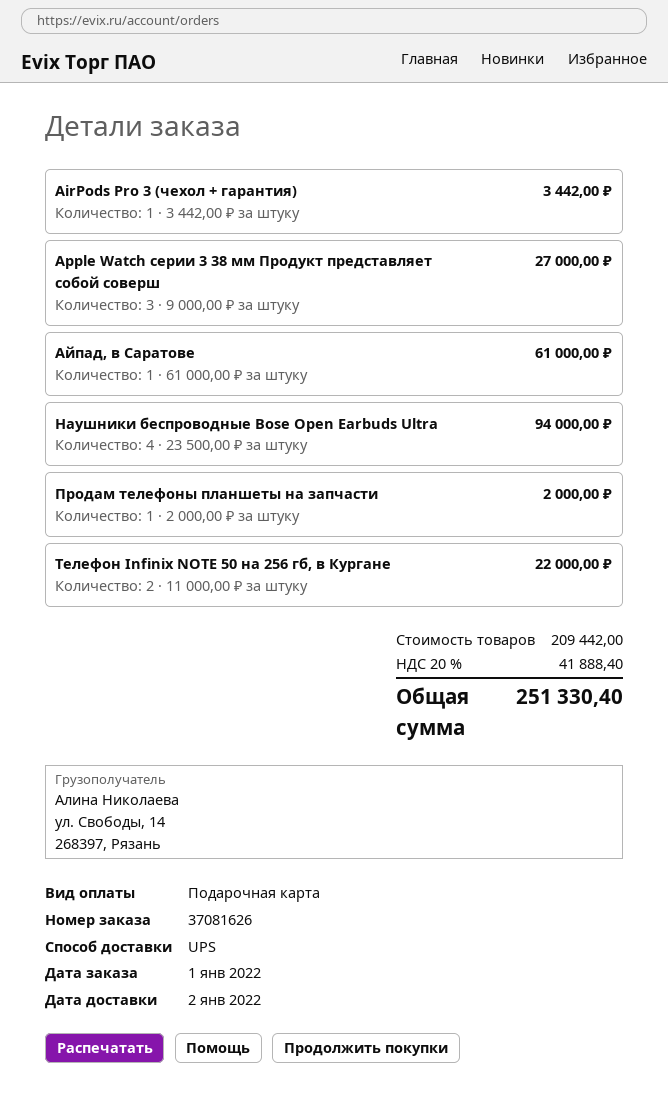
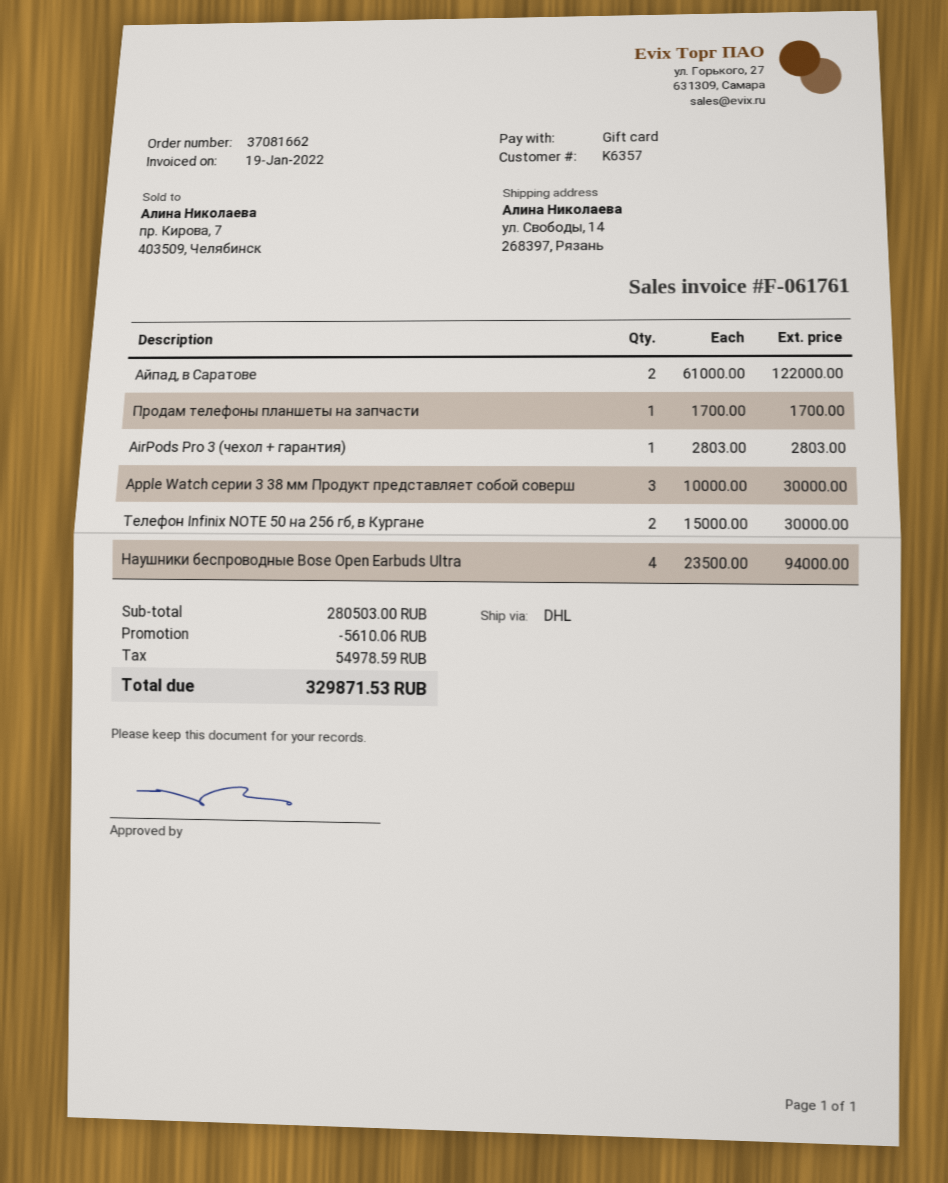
order number: 37081626 -> 37081662
shipping method: UPS -> DHL
AirРоds Рrо 3 (чехол + гарантия): 1 x 3442.00 = 3442.00 -> 1 x 2803.00 = 2803.00
Apple Watch серии 3 38 мм Продукт представляет собой соверш: 3 x 9000.00 = 27000.00 -> 3 x 10000.00 = 30000.00
Айпад, в Саратове: 1 x 61000.00 = 61000.00 -> 2 x 61000.00 = 122000.00
Продам телефоны планшеты на запчасти: 1 x 2000.00 = 2000.00 -> 1 x 1700.00 = 1700.00
Телефон Infinix NOTE 50 на 256 гб, в Кургане: 2 x 11000.00 = 22000.00 -> 2 x 15000.00 = 30000.00
subtotal: 209442.00 -> 280503.00
discount: none -> 5610.06
tax: 41888.40 -> 54978.59
total: 251330.40 -> 329871.53

